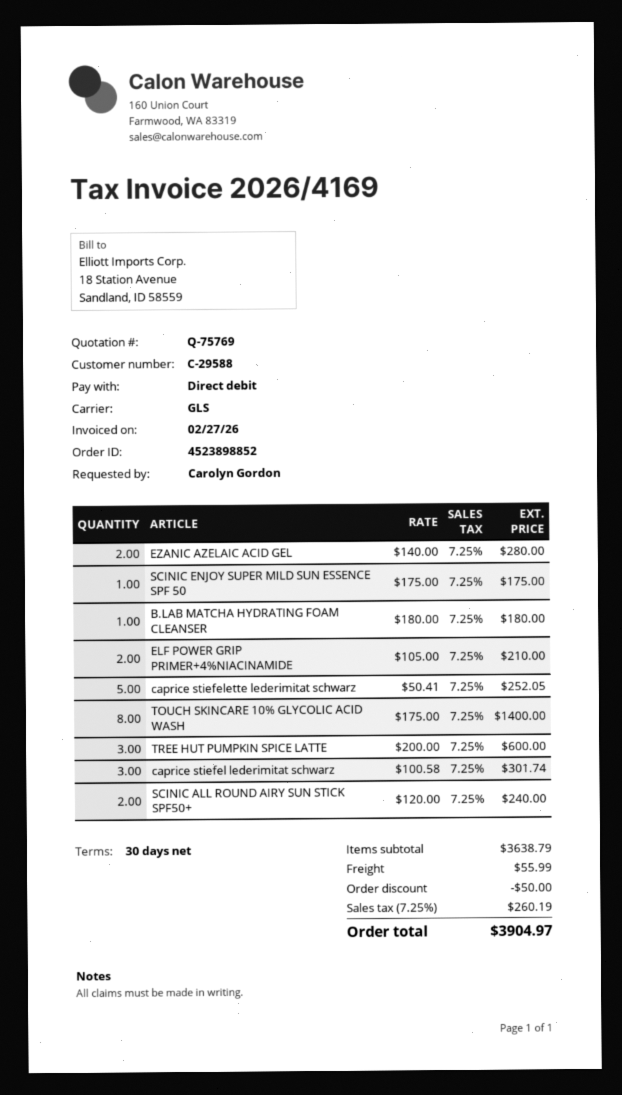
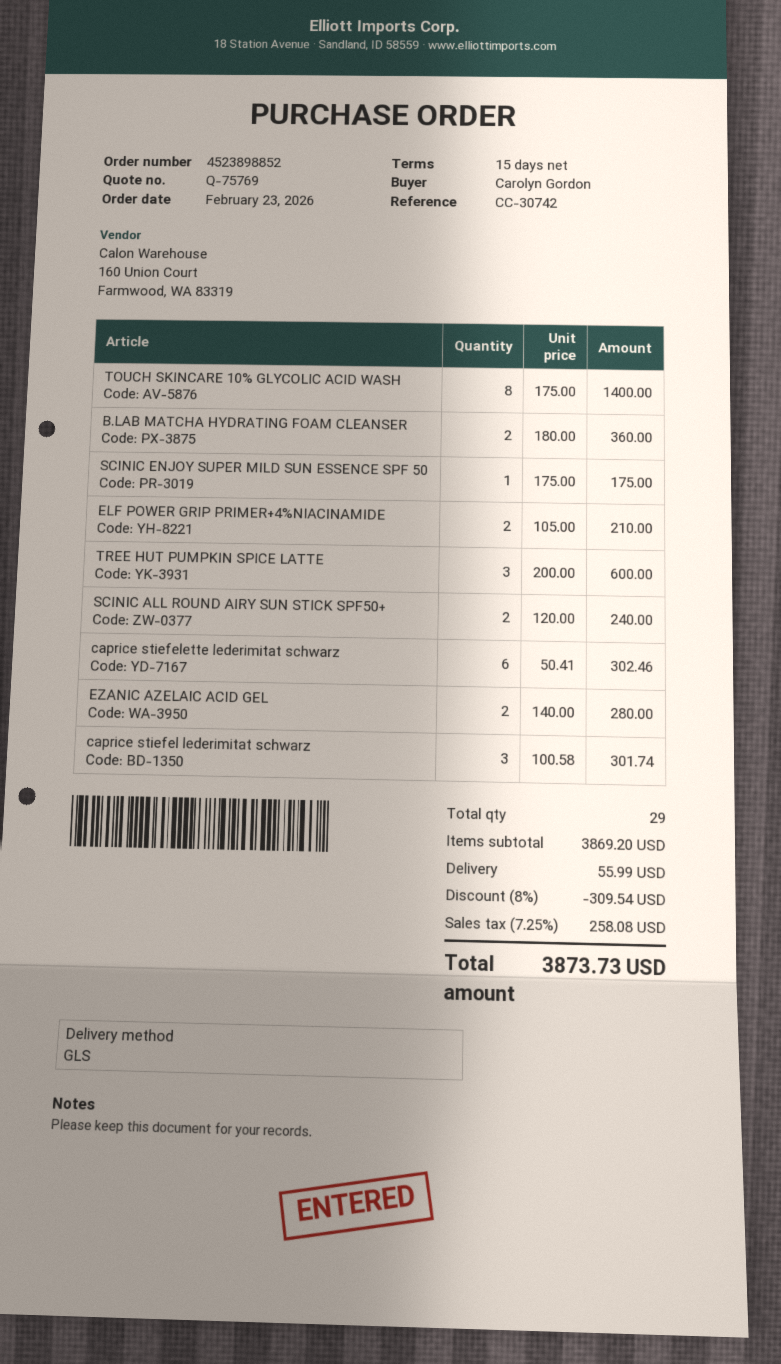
payment terms: 30 days -> 15 days
B.LAB MATCHA HYDRATING FOAM CLEANSER: 1 x 180.00 = 180.00 -> 2 x 180.00 = 360.00
caprice stiefelette lederimitat schwarz: 5 x 50.41 = 252.05 -> 6 x 50.41 = 302.46
subtotal: 3638.79 -> 3869.20
discount: 50.00 -> 309.54
tax: 7.25% = 260.19 -> 7.25% = 258.08
total: 3904.97 -> 3873.73

